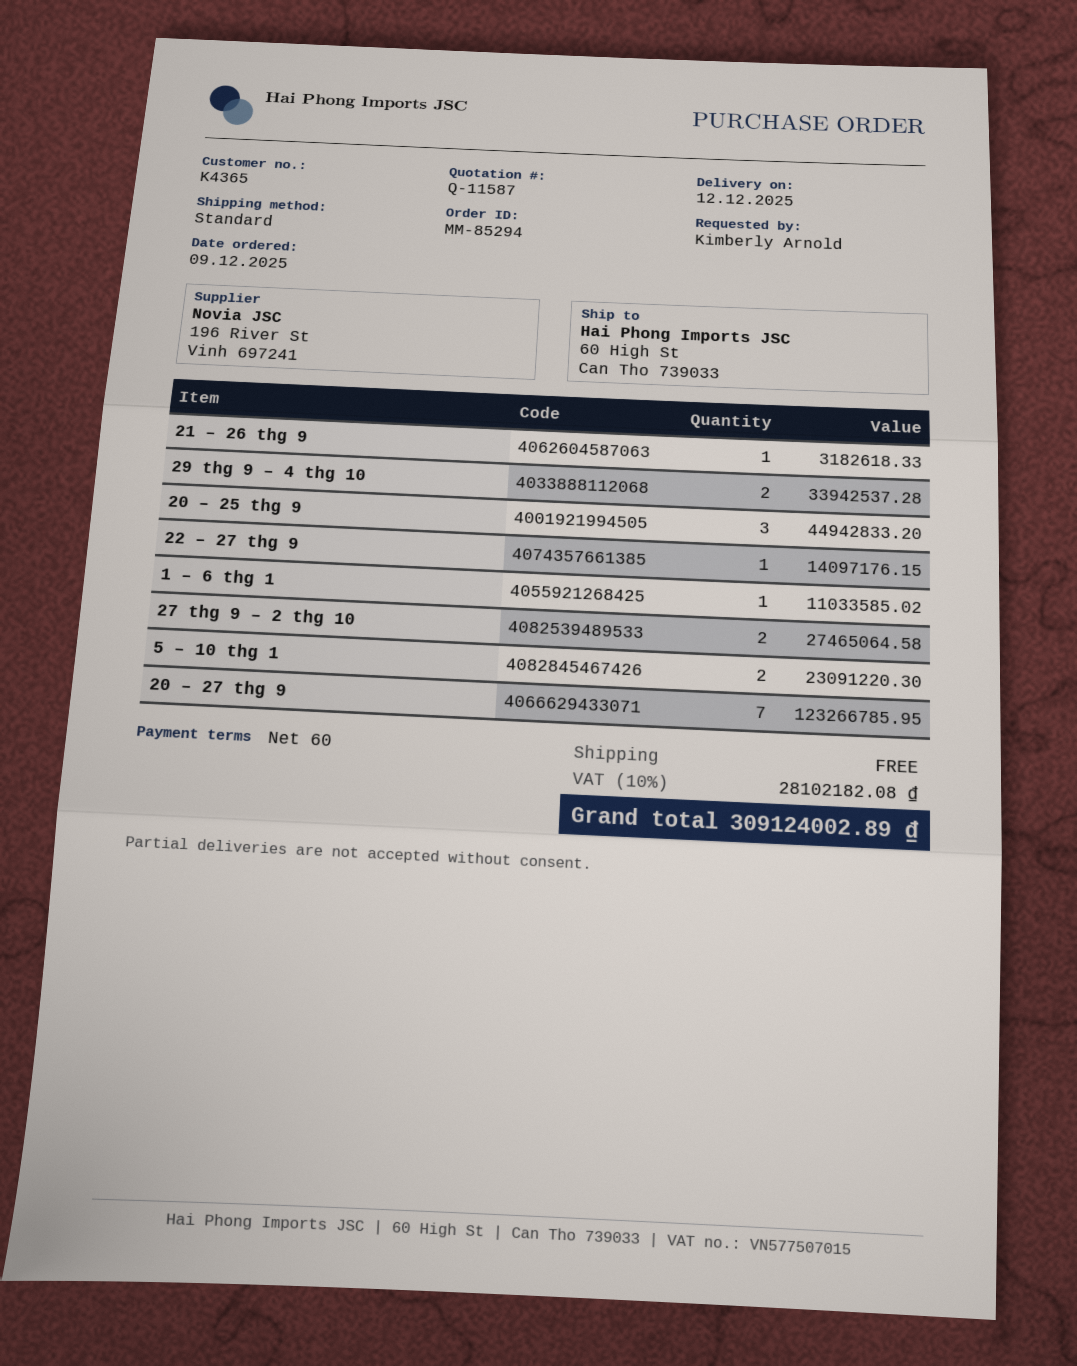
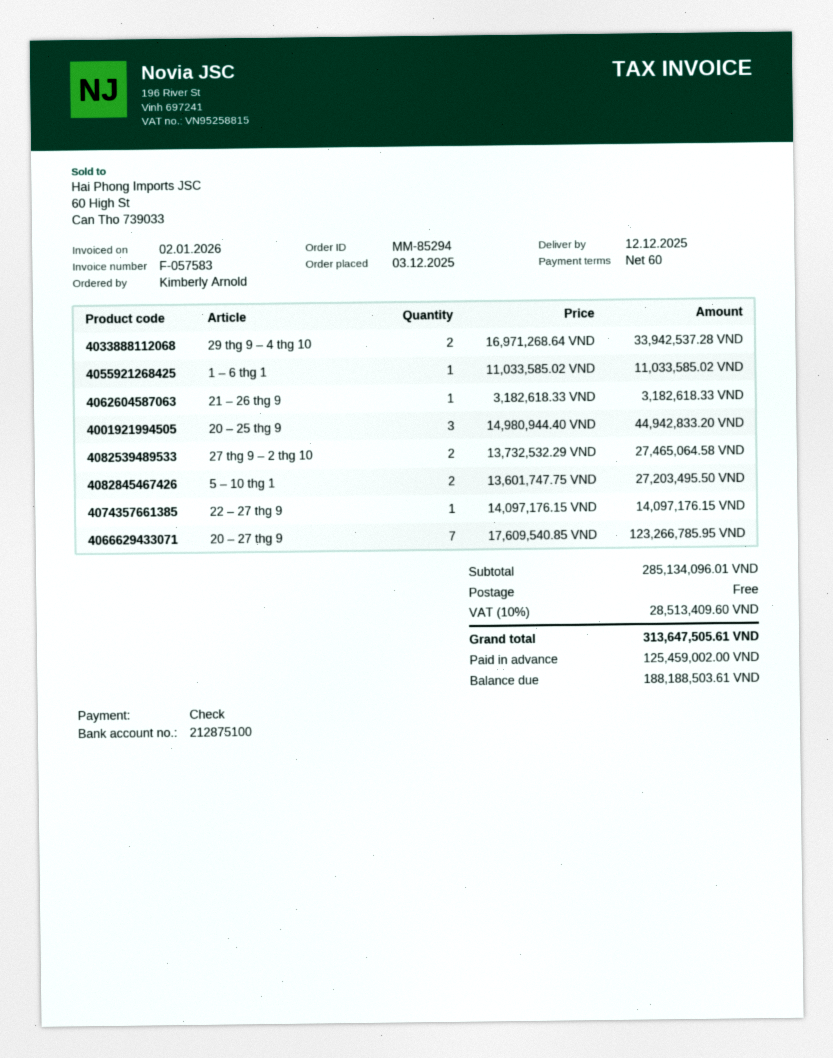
order date: 2025-12-09 -> 2025-12-03
5 – 10 thg 1: 2 for 23091220.30 -> 2 for 27203495.50
tax: 10% = 28102182.08 -> 10% = 28513409.60
total: 309124002.89 -> 313647505.61

